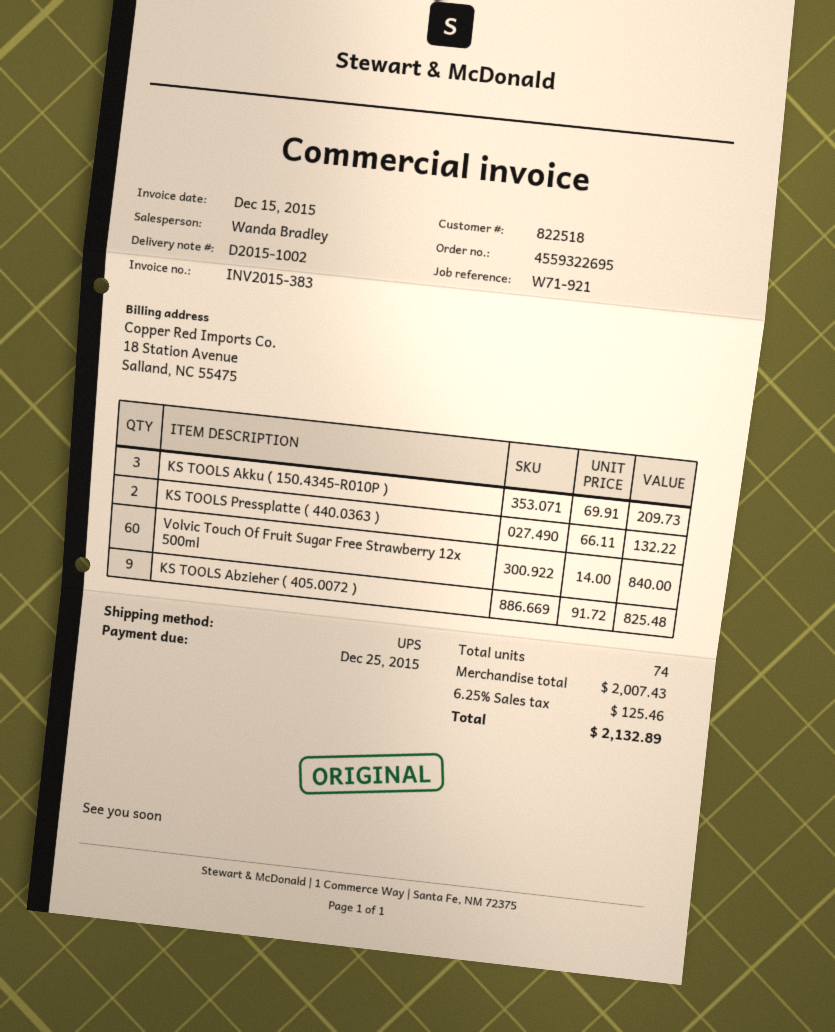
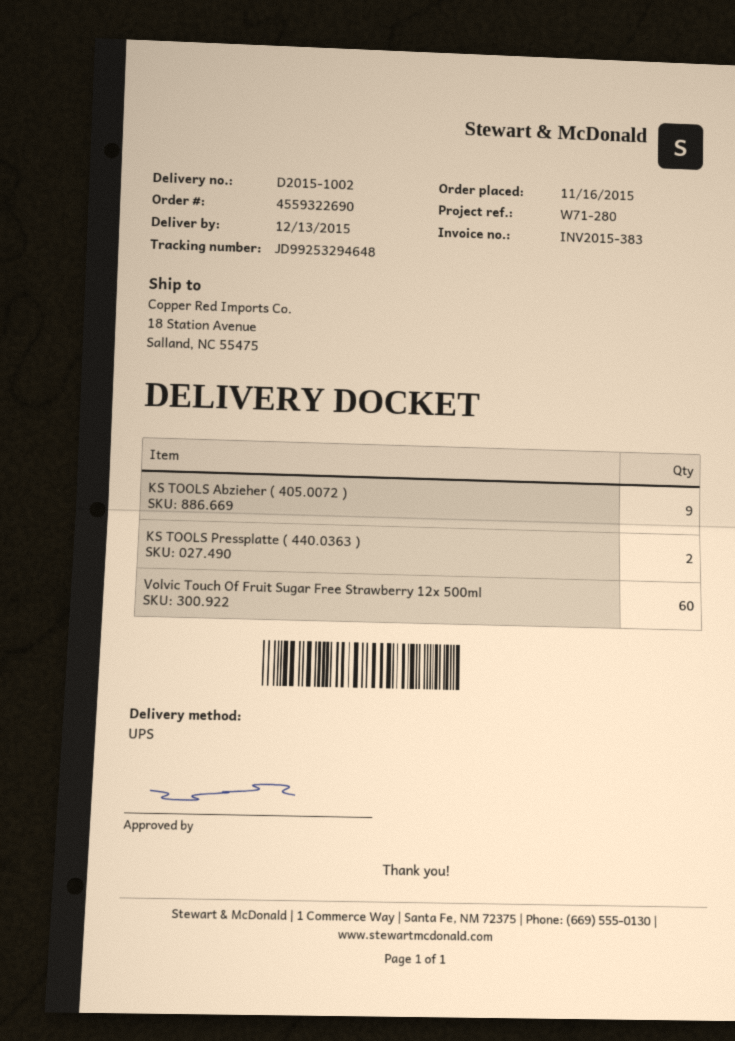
order number: 4559322695 -> 4559322690
reference: W71-921 -> W71-280
KS TOOLS Akku ( 150.4345-R010P ): 3 -> none

